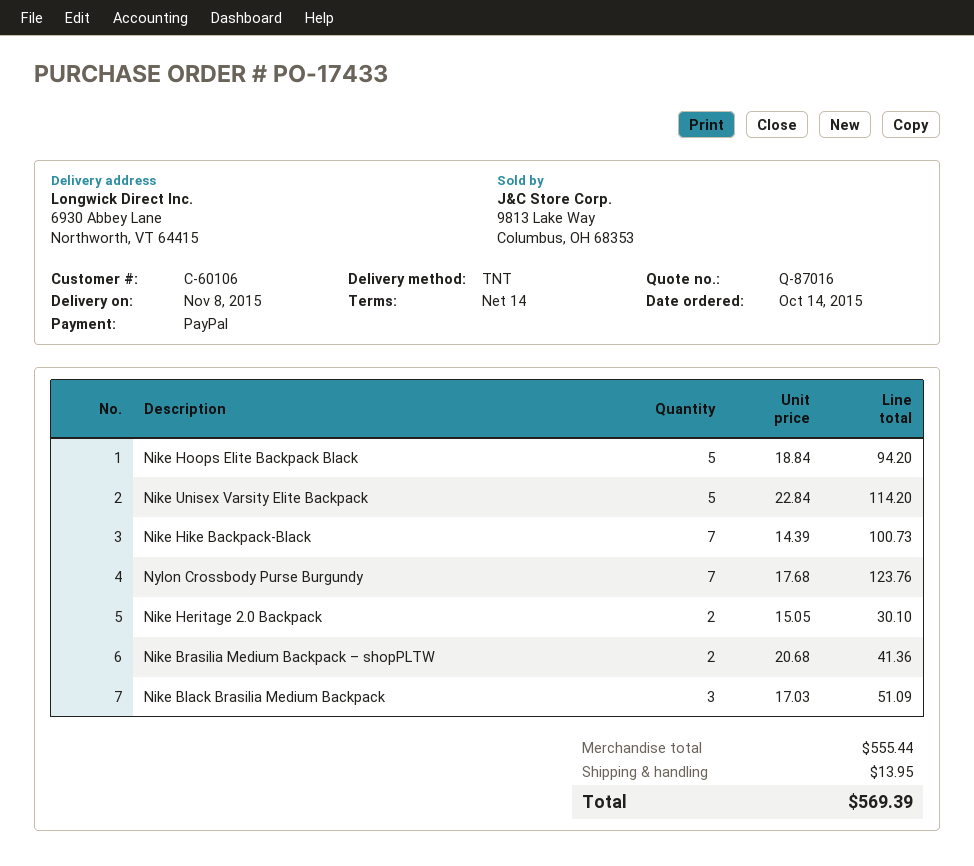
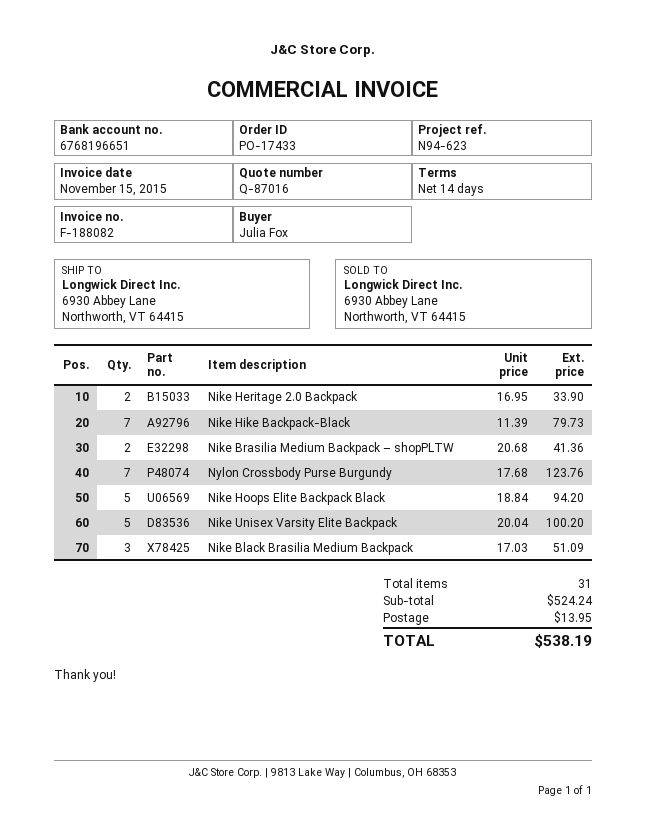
Nike Unisex Varsity Elite Backpack: 5 x 22.84 = 114.20 -> 5 x 20.04 = 100.20
Nike Hike Backpack-Black: 7 x 14.39 = 100.73 -> 7 x 11.39 = 79.73
Nike Heritage 2.0 Backpack: 2 x 15.05 = 30.10 -> 2 x 16.95 = 33.90
subtotal: 555.44 -> 524.24
total: 569.39 -> 538.19

